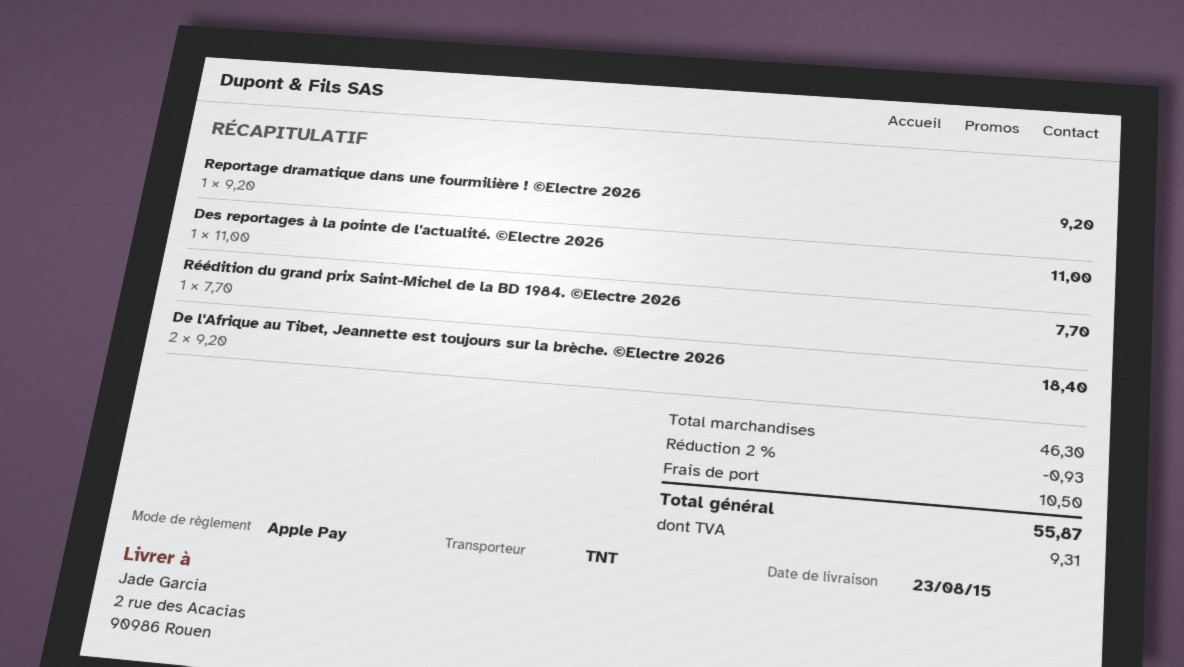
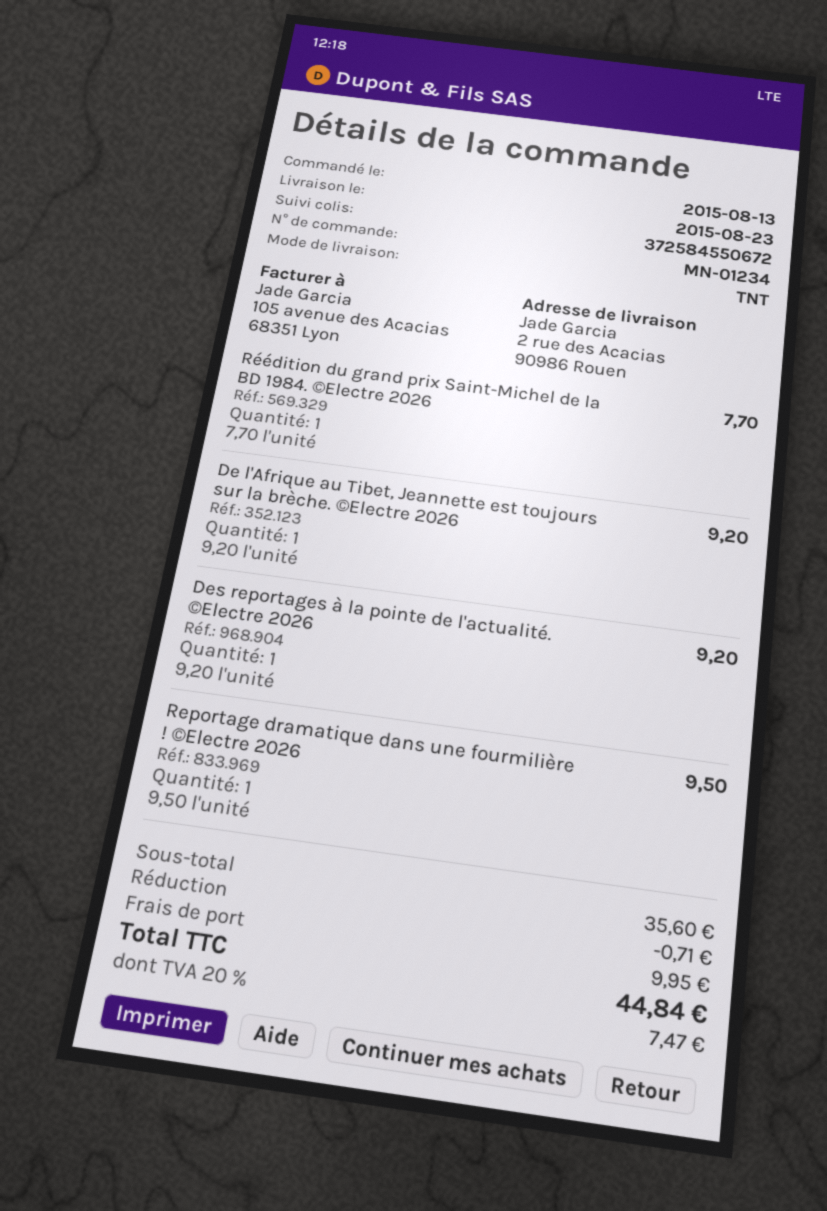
Reportage dramatique dans une fourmilière ! ©Electre 2026: 1 x 9.20 = 9.20 -> 1 x 9.50 = 9.50
Des reportages à la pointe de l'actualité. ©Electre 2026: 1 x 11.00 = 11.00 -> 1 x 9.20 = 9.20
De l'Afrique au Tibet, Jeannette est toujours sur la brèche. ©Electre 2026: 2 x 9.20 = 18.40 -> 1 x 9.20 = 9.20
subtotal: 46.30 -> 35.60
discount: 0.93 -> 0.71
shipping: 10.50 -> 9.95
tax: 9.31 -> 7.47
total: 55.87 -> 44.84

